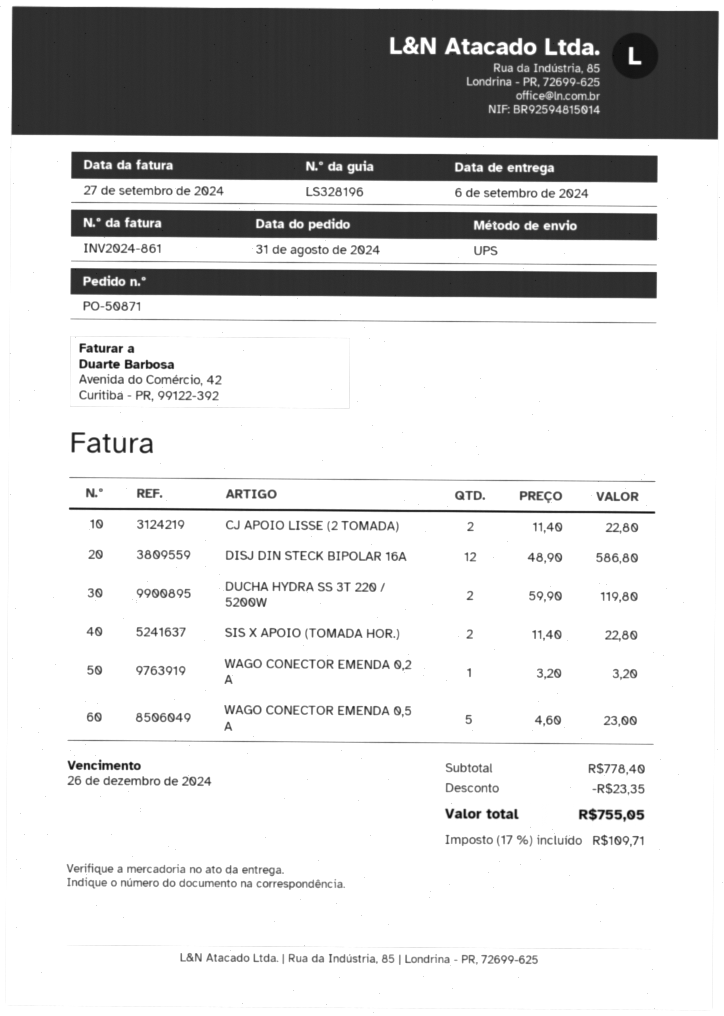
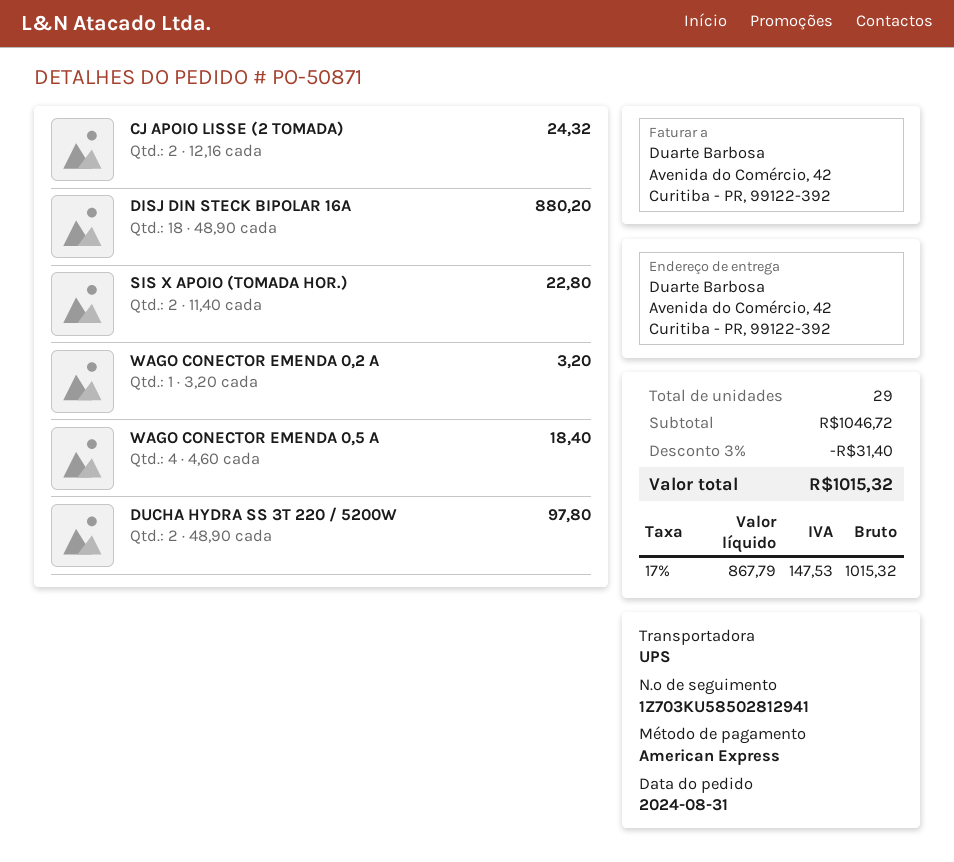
CJ APOIO LISSE (2 TOMADA): 2 x 11.40 = 22.80 -> 2 x 12.16 = 24.32
DISJ DIN STECK BIPOLAR 16A: 12 x 48.90 = 586.80 -> 18 x 48.90 = 880.20
DUCHA HYDRA SS 3T 220 / 5200W: 2 x 59.90 = 119.80 -> 2 x 48.90 = 97.80
WAGO CONECTOR EMENDA 0,5 A: 5 x 4.60 = 23.00 -> 4 x 4.60 = 18.40
subtotal: 778.40 -> 1046.72
discount: 23.35 -> 31.40
tax: 17% = 109.71 -> 17% = 147.53
total: 755.05 -> 1015.32

